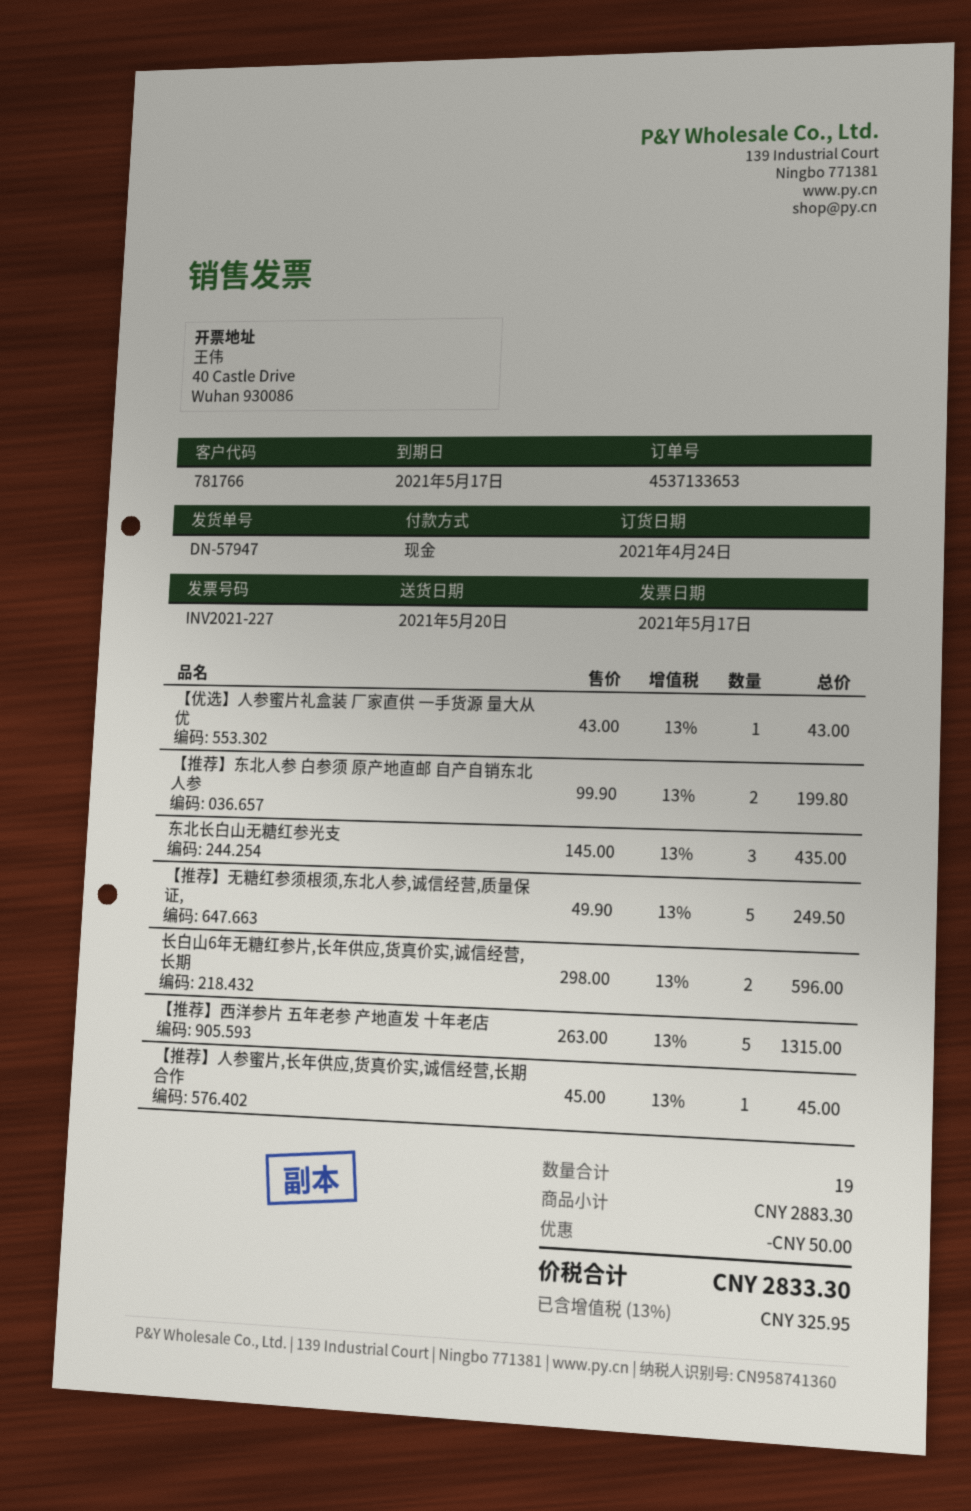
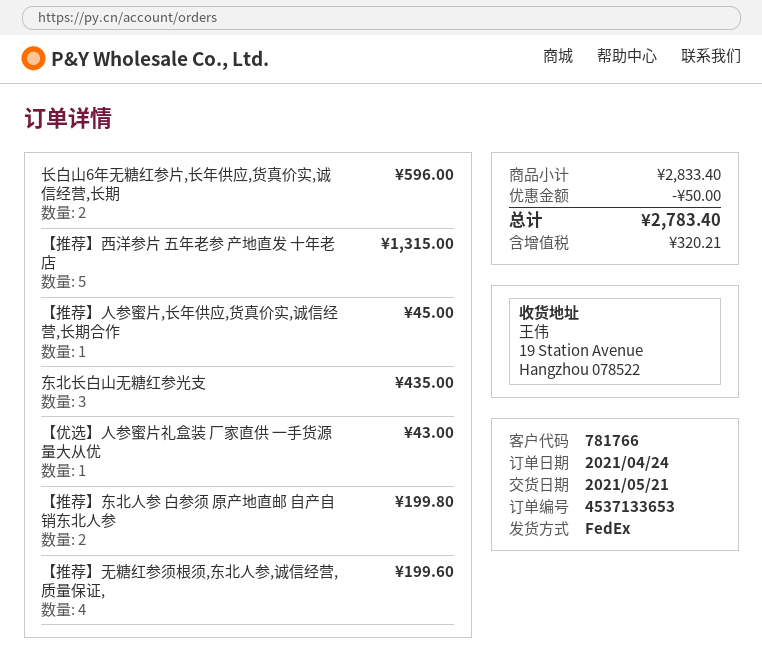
delivery date: 2021-05-20 -> 2021-05-21
【推荐】无糖红参须根须,东北人参,诚信经营,质量保证,: 5 for 249.50 -> 4 for 199.60
subtotal: 2883.30 -> 2833.40
tax: 325.95 -> 320.21
total: 2833.30 -> 2783.40

